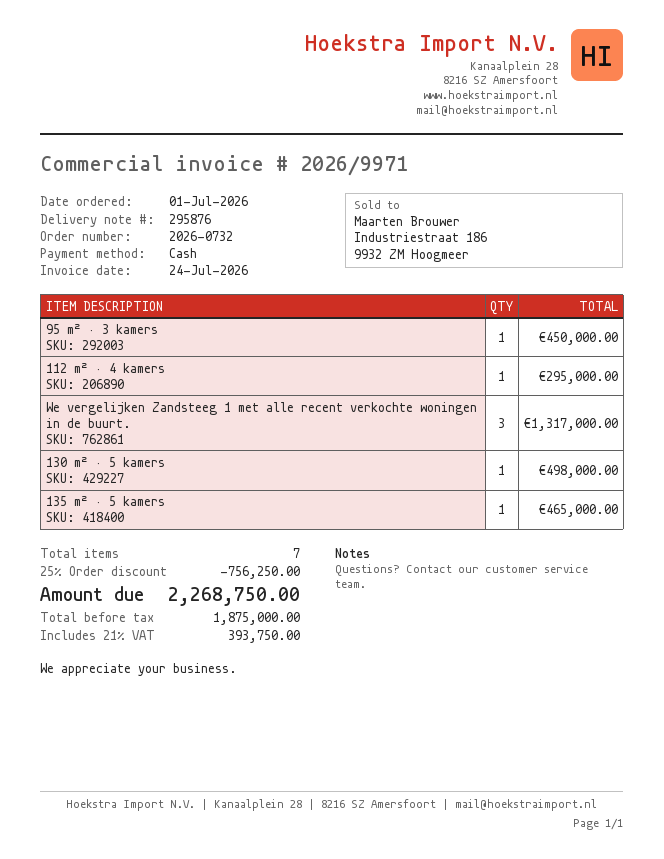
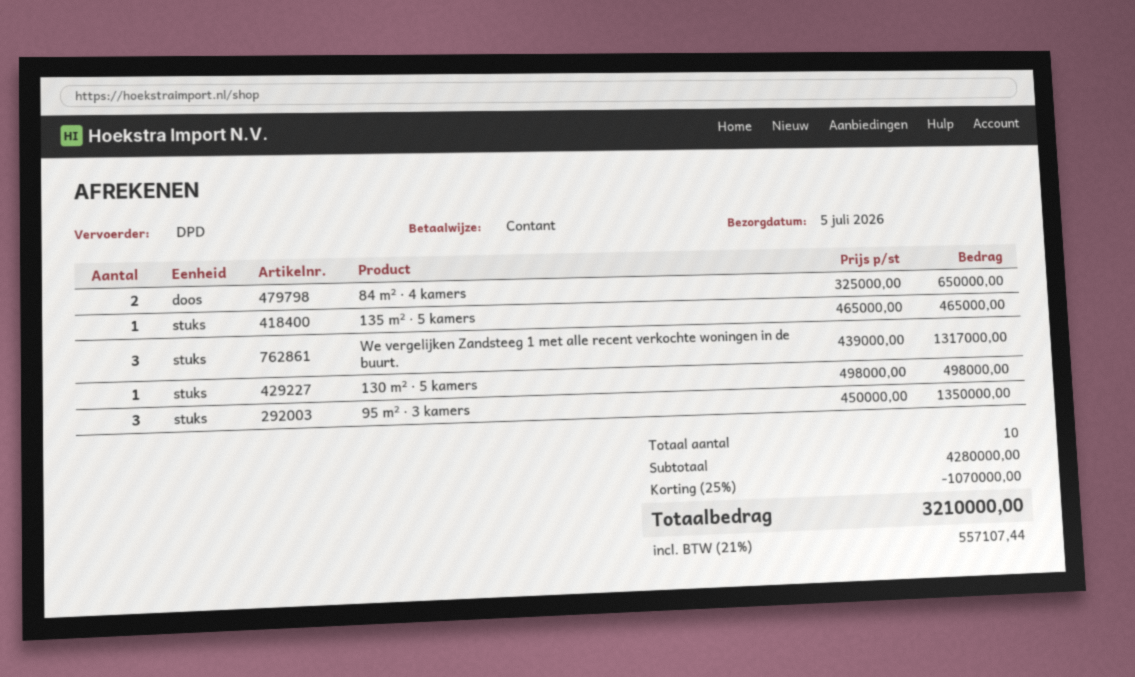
95 m² · 3 kamers: 1 for 450000.00 -> 3 for 1350000.00
112 m² · 4 kamers: 1 for 295000.00 -> none
84 m² · 4 kamers: none -> 2 for 650000.00
total quantity: 7 -> 10
discount: 25% = 756250.00 -> 25% = 1070000.00
tax: 21% = 393750.00 -> 21% = 557107.44
total: 2268750.00 -> 3210000.00

